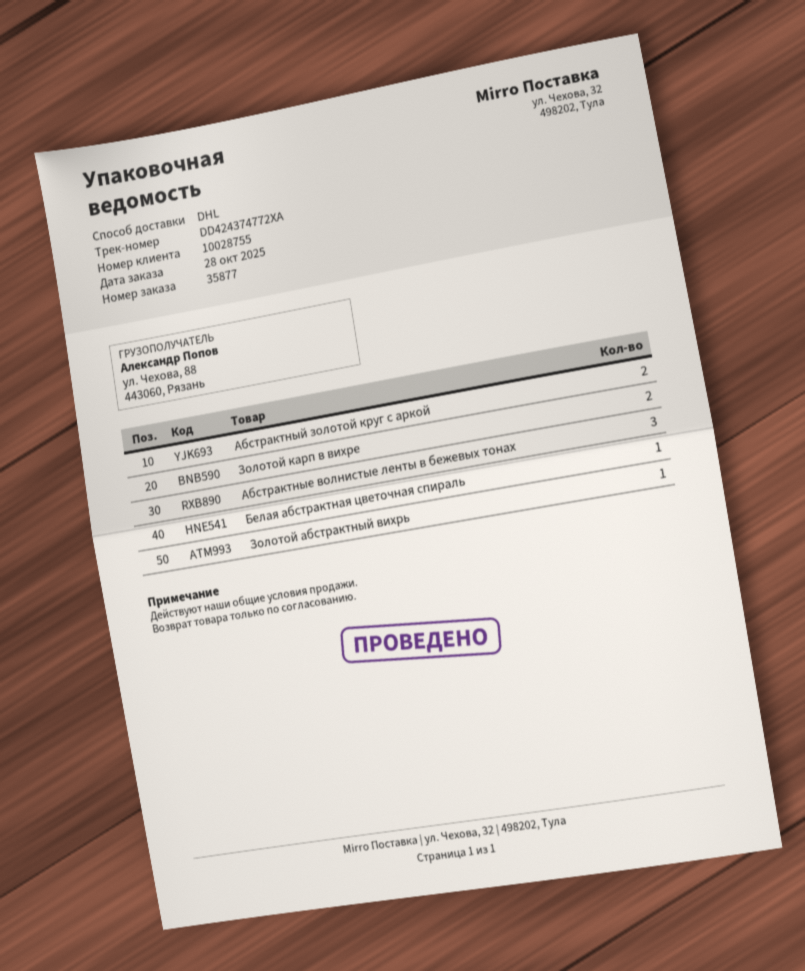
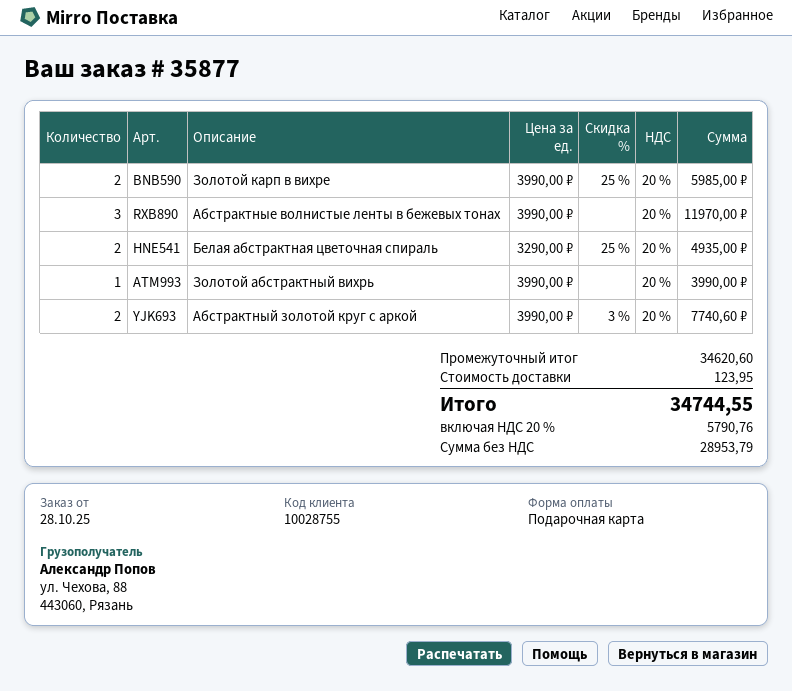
Белая абстрактная цветочная спираль: 1 -> 2

